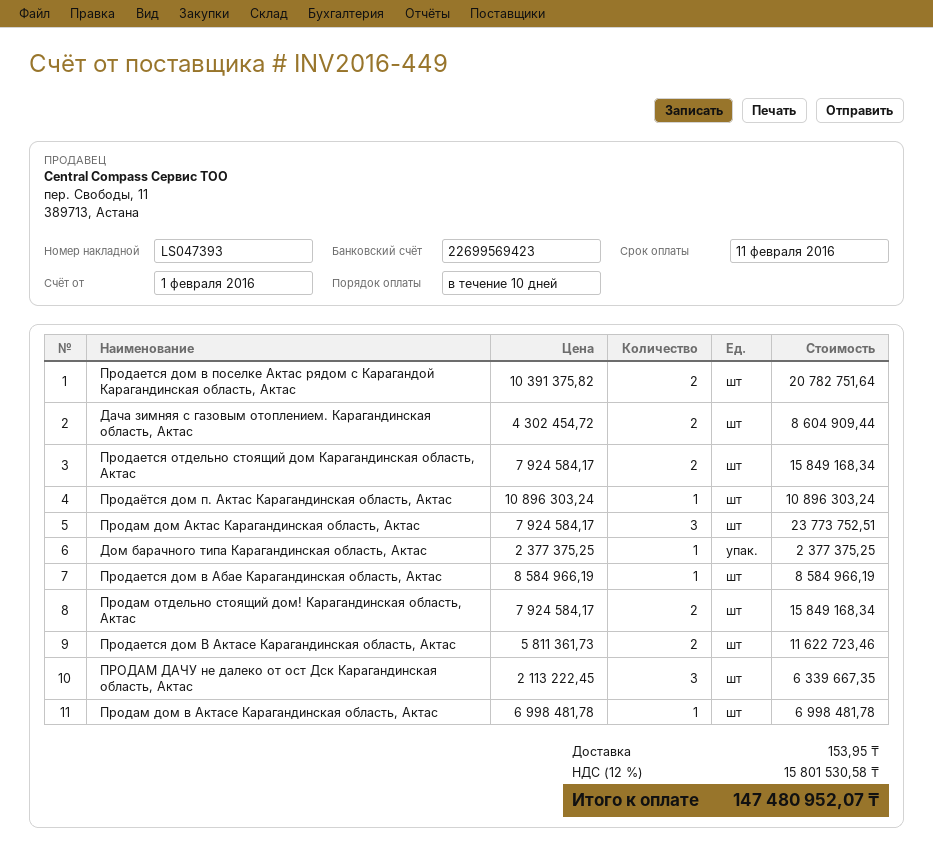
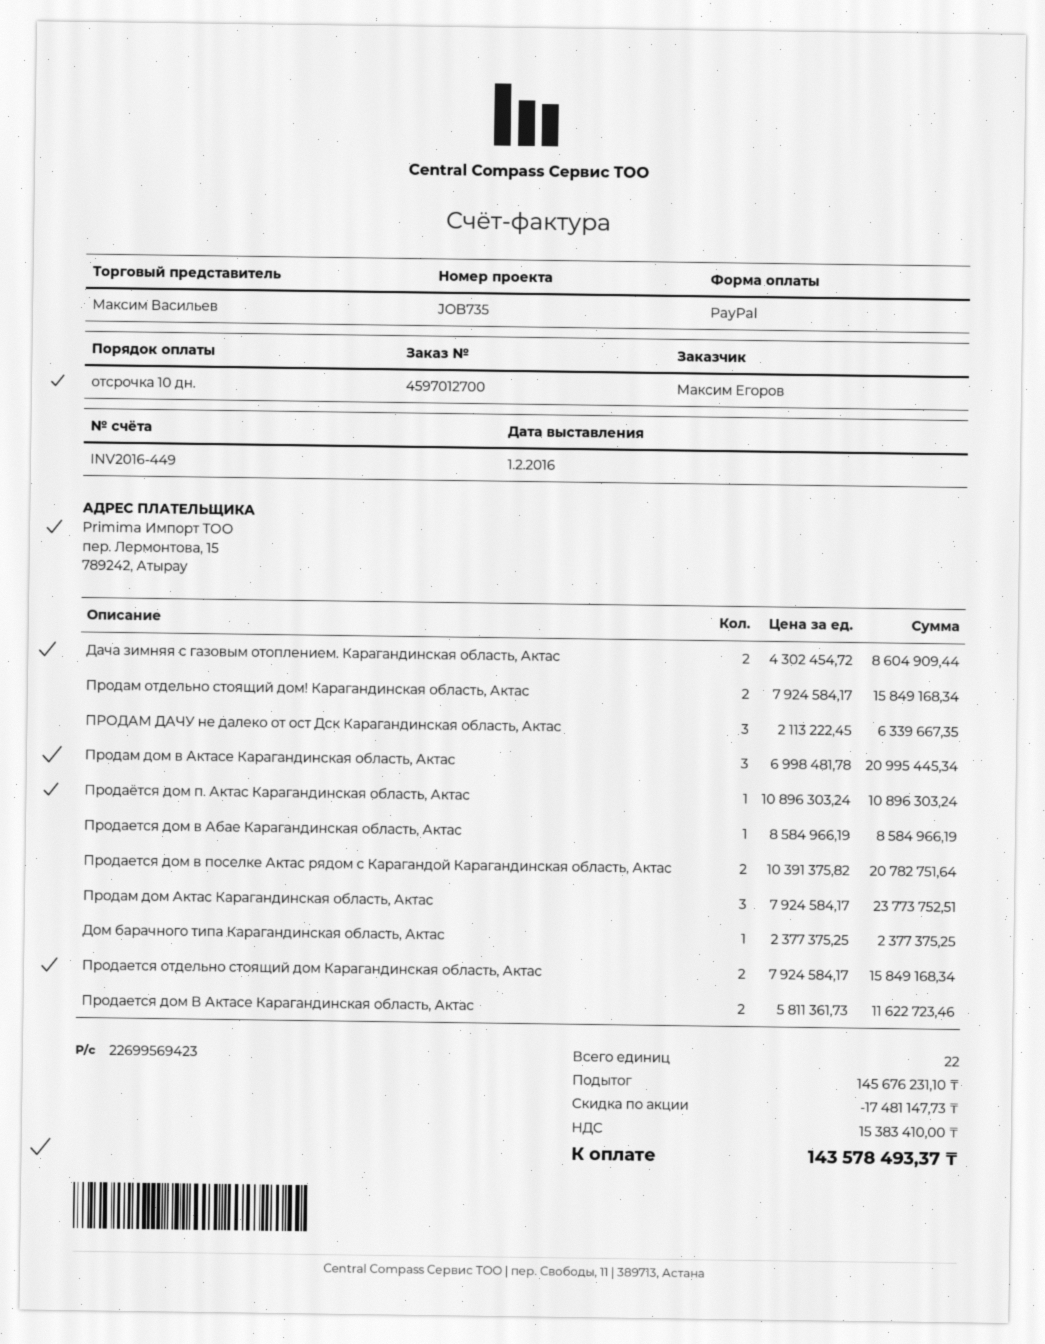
Продам дом в Актасе Карагандинская область, Актас: 1 x 6998481.78 = 6998481.78 -> 3 x 6998481.78 = 20995445.34
discount: none -> 17481147.73
shipping: 153.95 -> none
tax: 15801530.58 -> 15383410.00
total: 147480952.07 -> 143578493.37

